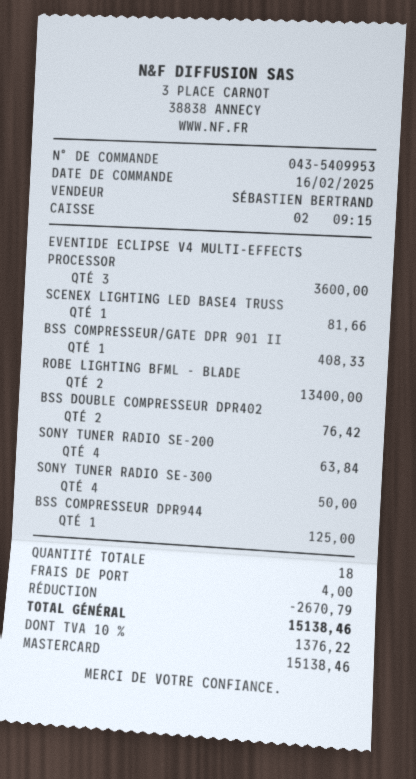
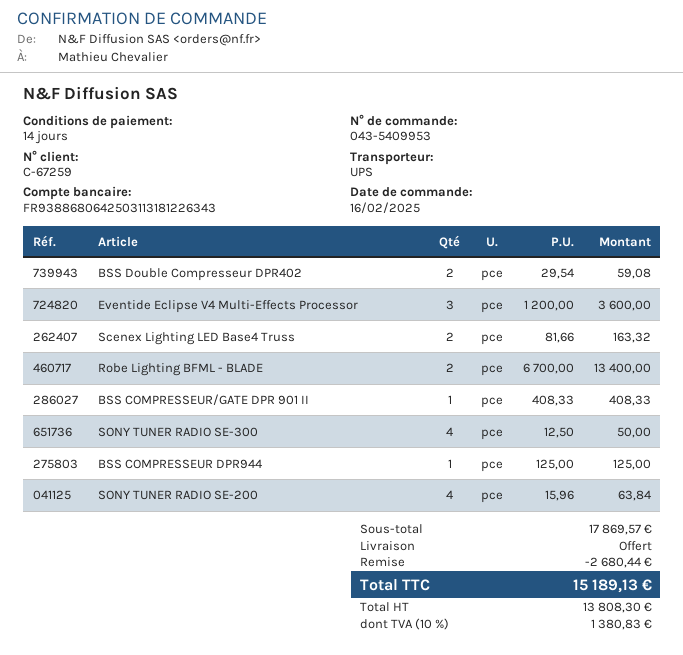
SCENEX LIGHTING LED BASE4 TRUSS: 1 for 81.66 -> 2 for 163.32
BSS DOUBLE COMPRESSEUR DPR402: 2 for 76.42 -> 2 for 59.08
discount: 2670.79 -> 2680.44
shipping: 4.00 -> 0.00
tax: 10% = 1376.22 -> 10% = 1380.83
total: 15138.46 -> 15189.13

